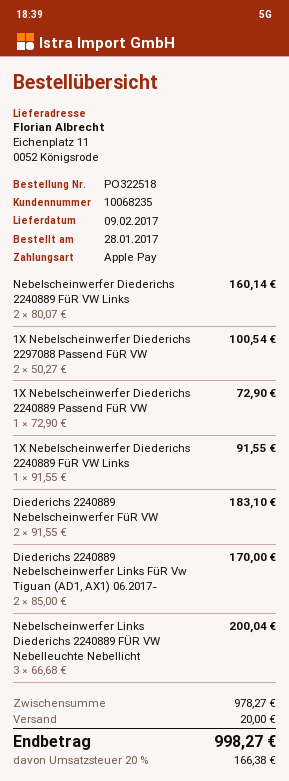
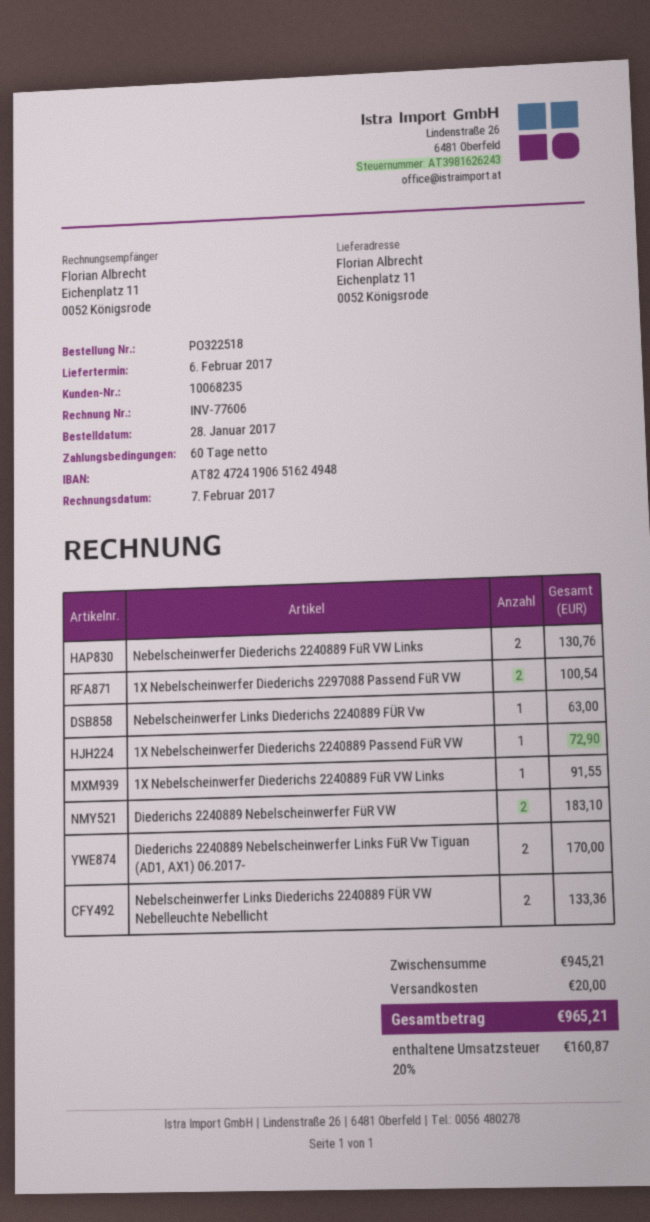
delivery date: 2017-02-09 -> 2017-02-06
Nebelscheinwerfer Diederichs 2240889 FüR VW Links: 2 for 160.14 -> 2 for 130.76
Nebelscheinwerfer Links Diederichs 2240889 FÜR VW Nebelleuchte Nebellicht: 3 for 200.04 -> 2 for 133.36
Nebelscheinwerfer Links Diederichs 2240889 FÜR Vw: none -> 1 for 63.00
subtotal: 978.27 -> 945.21
tax: 20% = 166.38 -> 20% = 160.87
total: 998.27 -> 965.21

